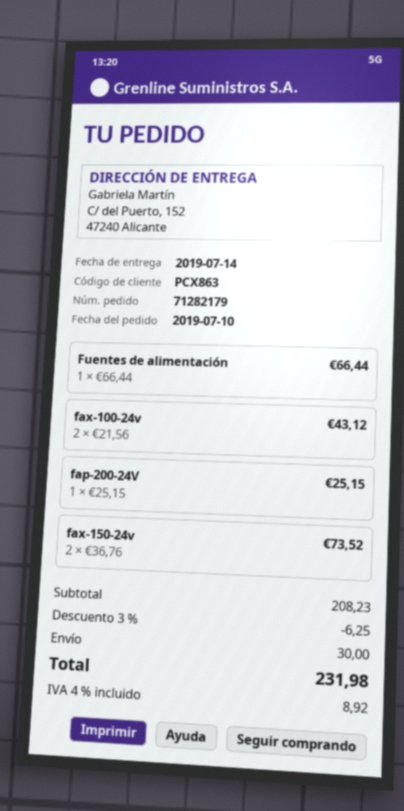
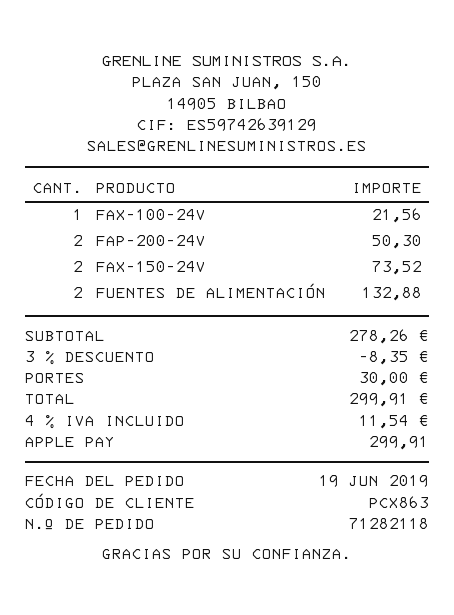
order number: 71282179 -> 71282118
order date: 2019-07-10 -> 2019-06-19
Fuentes de alimentación: 1 for 66.44 -> 2 for 132.88
fax-100-24v: 2 for 43.12 -> 1 for 21.56
fap-200-24V: 1 for 25.15 -> 2 for 50.30
subtotal: 208.23 -> 278.26
discount: 3% = 6.25 -> 3% = 8.35
tax: 4% = 8.92 -> 4% = 11.54
total: 231.98 -> 299.91

